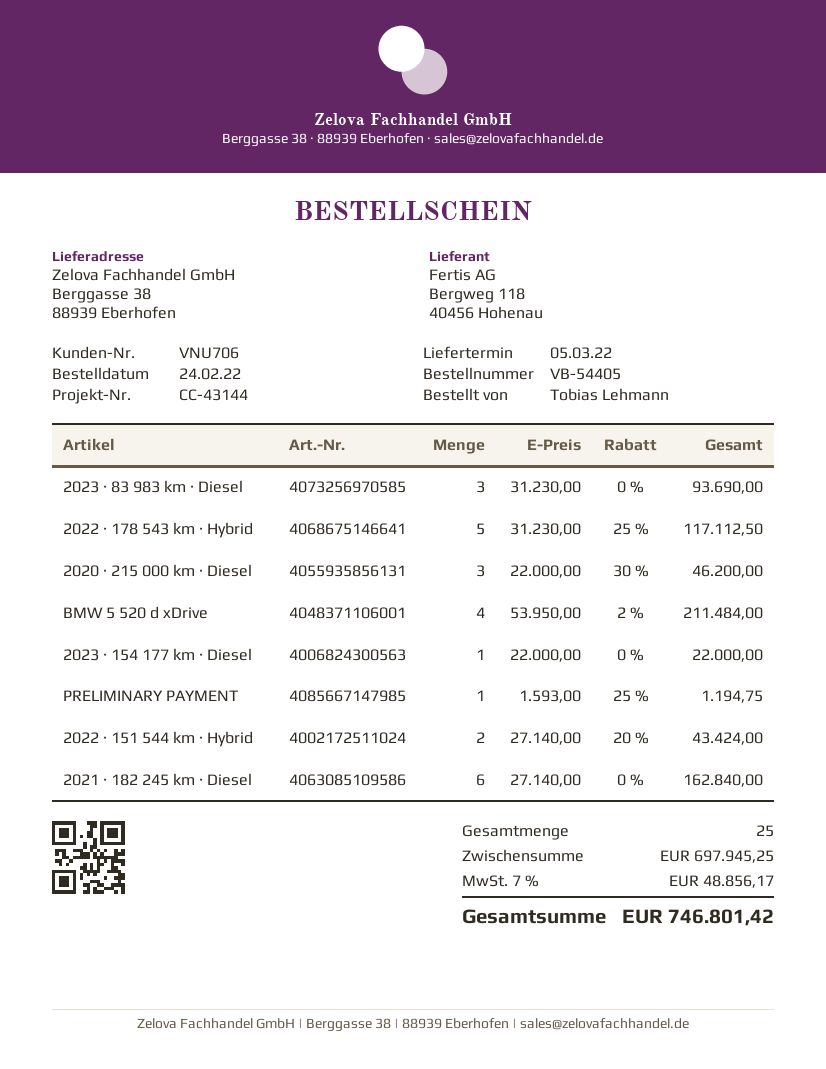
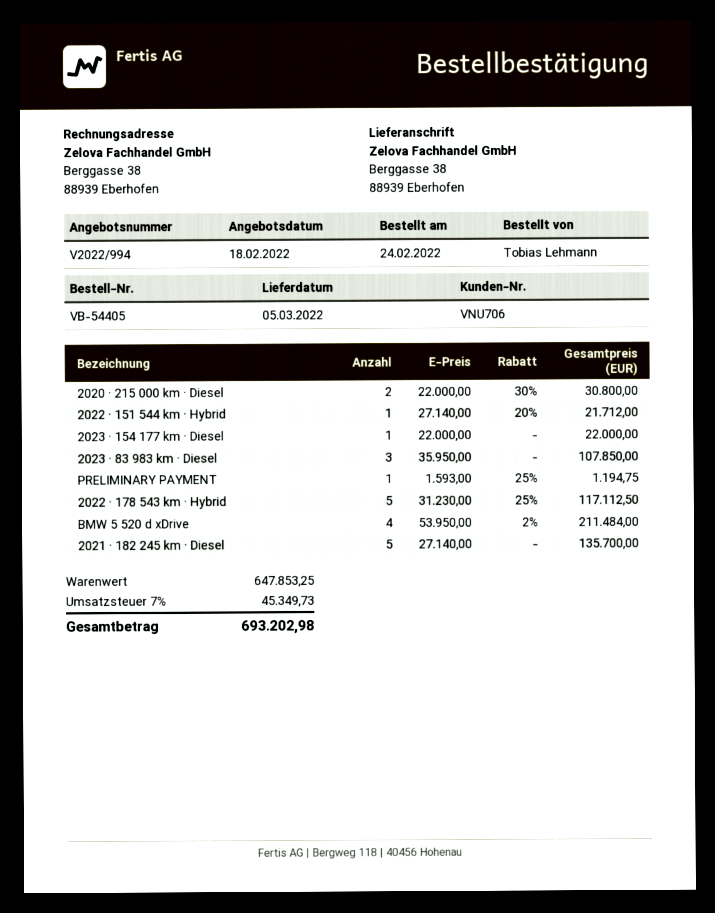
2023 · 83 983 km · Diesel: 3 x 31230.00 = 93690.00 -> 3 x 35950.00 = 107850.00
2020 · 215 000 km · Diesel: 3 x 22000.00 - 30% = 46200.00 -> 2 x 22000.00 - 30% = 30800.00
2022 · 151 544 km · Hybrid: 2 x 27140.00 - 20% = 43424.00 -> 1 x 27140.00 - 20% = 21712.00
2021 · 182 245 km · Diesel: 6 x 27140.00 = 162840.00 -> 5 x 27140.00 = 135700.00
subtotal: 697945.25 -> 647853.25
tax: 7% = 48856.17 -> 7% = 45349.73
total: 746801.42 -> 693202.98

